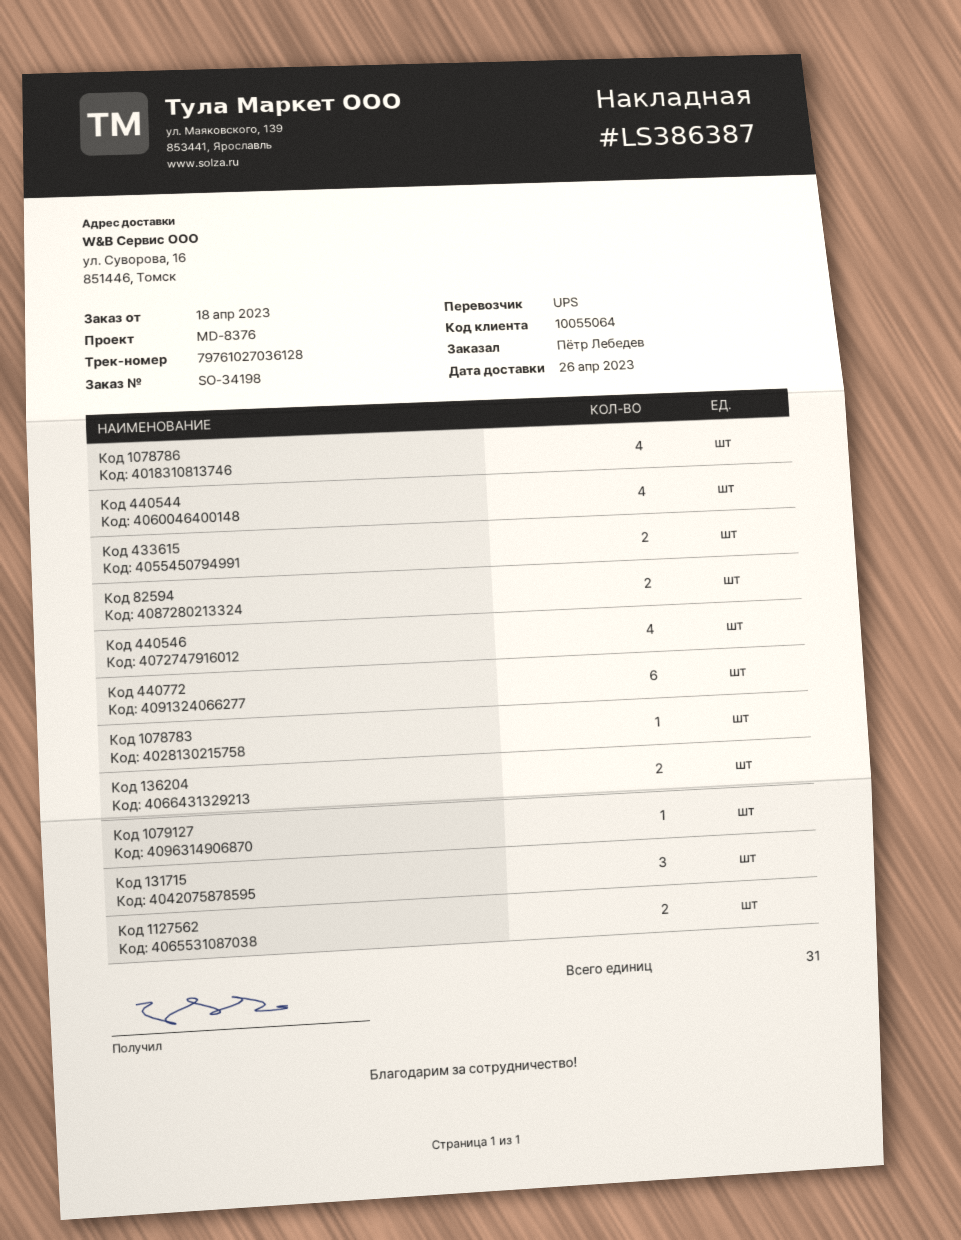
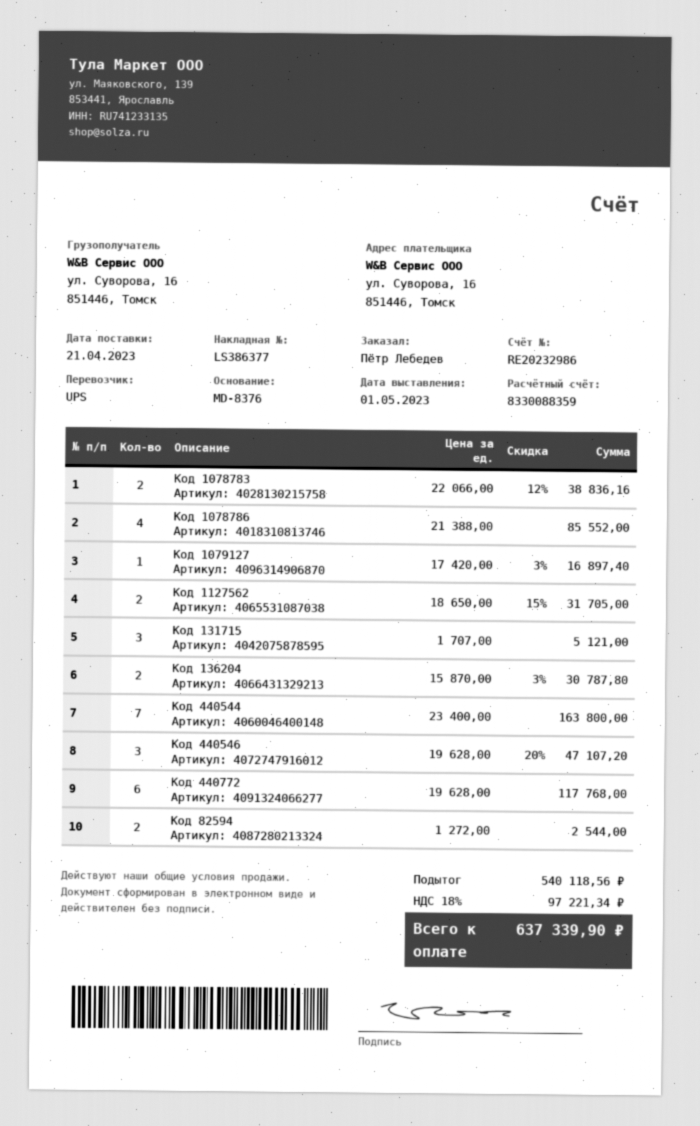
delivery note number: LS386387 -> LS386377
delivery date: 2023-04-26 -> 2023-04-21
Код 440544: 4 -> 7
Код 433615: 2 -> none
Код 440546: 4 -> 3
Код 1078783: 1 -> 2

